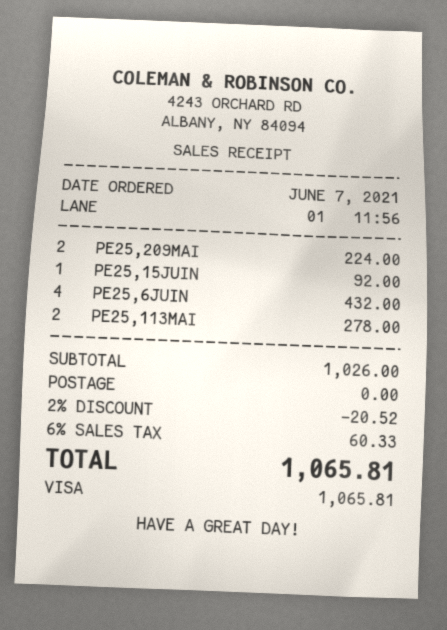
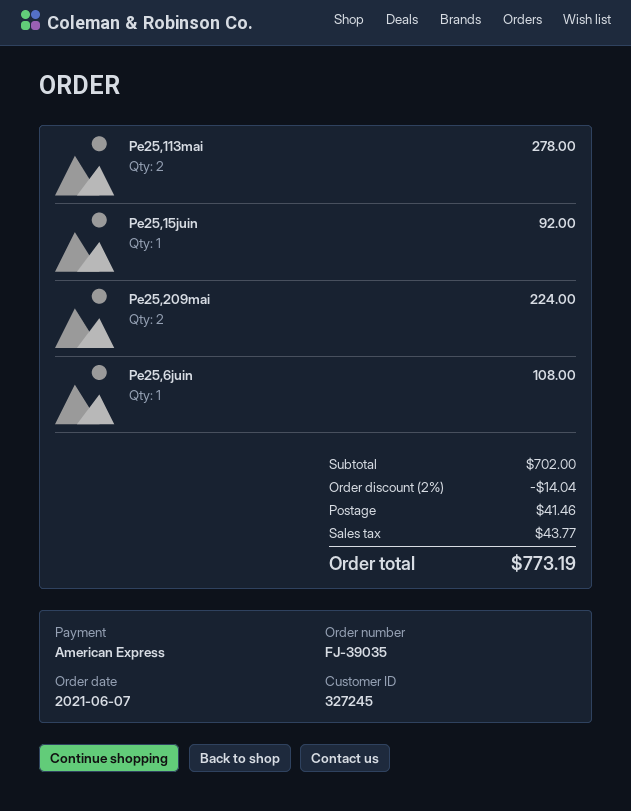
payment method: Visa -> American Express
PE25,6JUIN: 4 for 432.00 -> 1 for 108.00
subtotal: 1026.00 -> 702.00
discount: 2% = 20.52 -> 2% = 14.04
shipping: 0.00 -> 41.46
tax: 60.33 -> 43.77
total: 1065.81 -> 773.19

